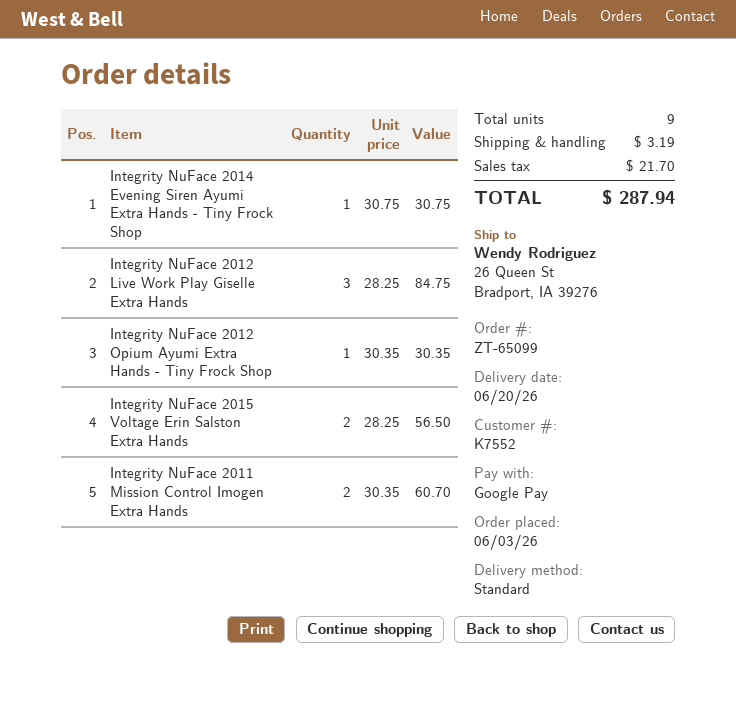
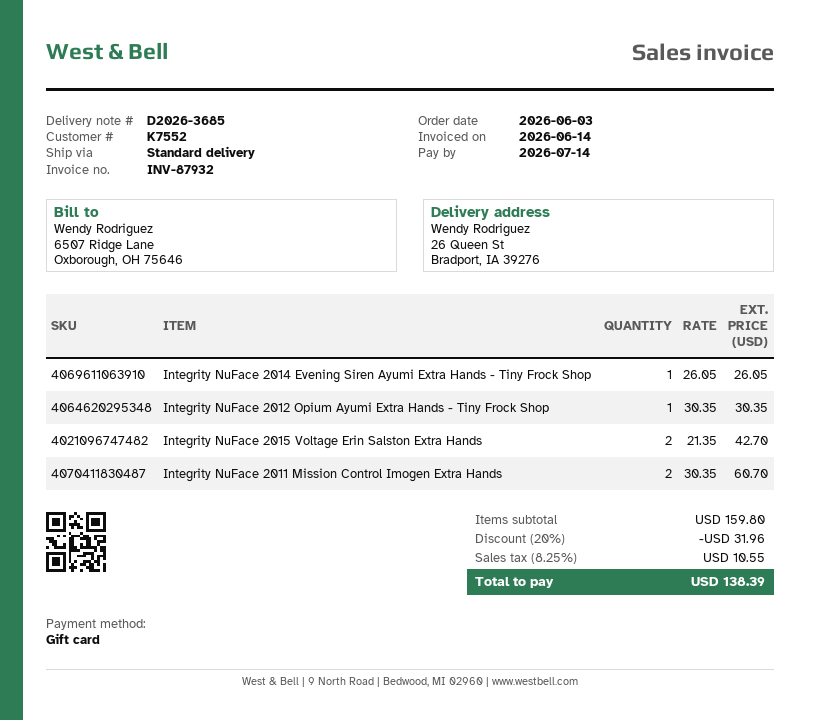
payment method: Google Pay -> gift card
Integrity NuFace 2014 Evening Siren Ayumi Extra Hands - Tiny Frock Shop: 1 x 30.75 = 30.75 -> 1 x 26.05 = 26.05
Integrity NuFace 2012 Live Work Play Giselle Extra Hands: 3 x 28.25 = 84.75 -> none
Integrity NuFace 2015 Voltage Erin Salston Extra Hands: 2 x 28.25 = 56.50 -> 2 x 21.35 = 42.70
discount: none -> 20% = 31.96
shipping: 3.19 -> none
tax: 21.70 -> 10.55
total: 287.94 -> 138.39

